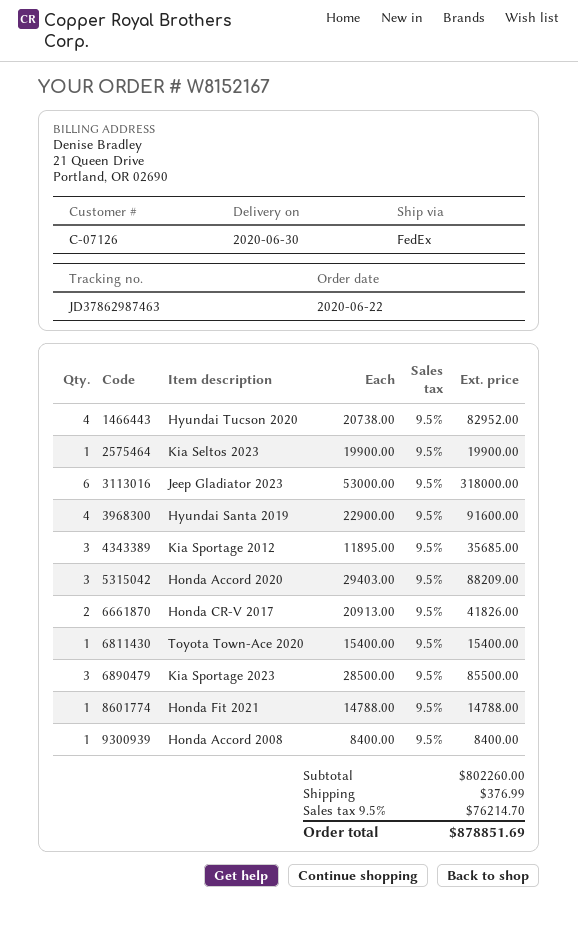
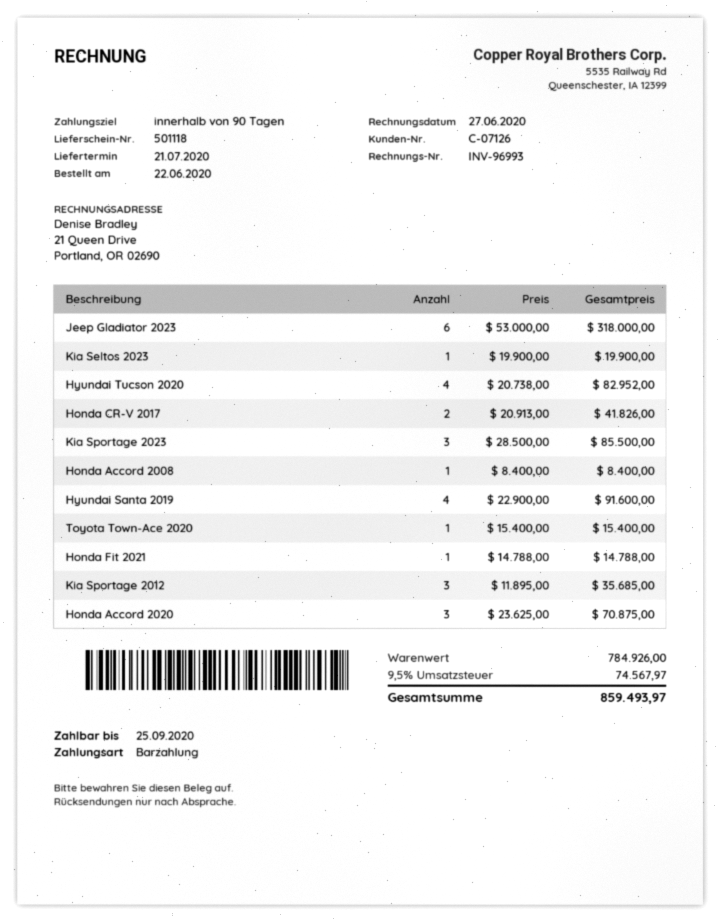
delivery date: 2020-06-30 -> 2020-07-21
Honda Accord 2020: 3 x 29403.00 = 88209.00 -> 3 x 23625.00 = 70875.00
subtotal: 802260.00 -> 784926.00
shipping: 376.99 -> none
tax: 9.5% = 76214.70 -> 9.5% = 74567.97
total: 878851.69 -> 859493.97

